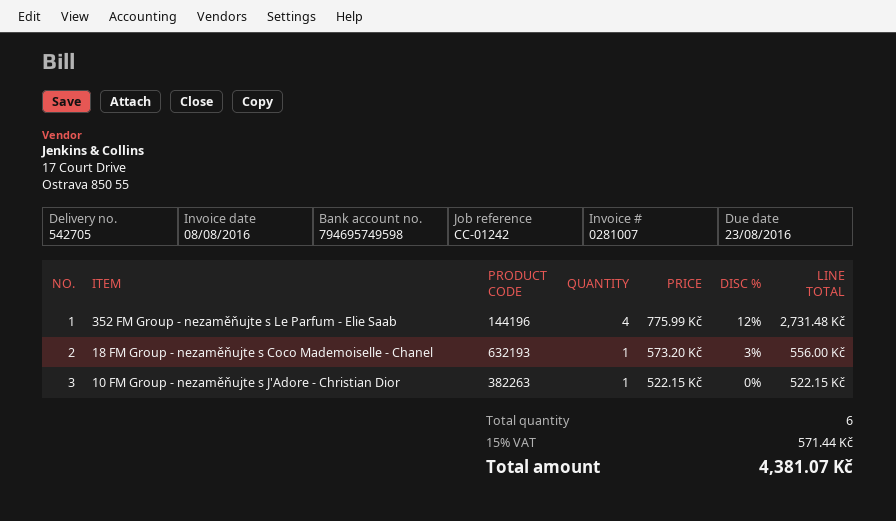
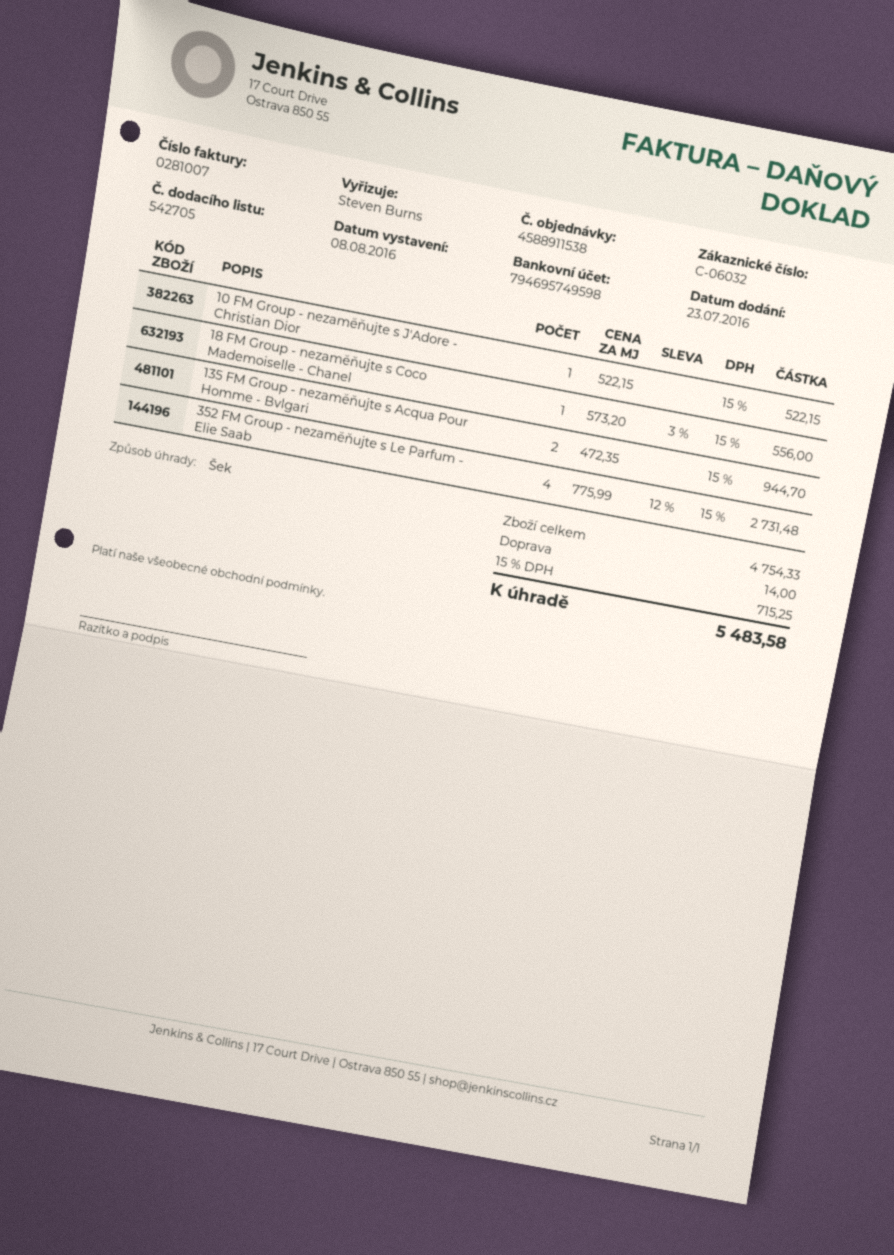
135 FM Group - nezaměňujte s Acqua Pour Homme - Bvlgari: none -> 2 x 472.35 = 944.70
shipping: none -> 14.00
tax: 15% = 571.44 -> 15% = 715.25
total: 4381.07 -> 5483.58

